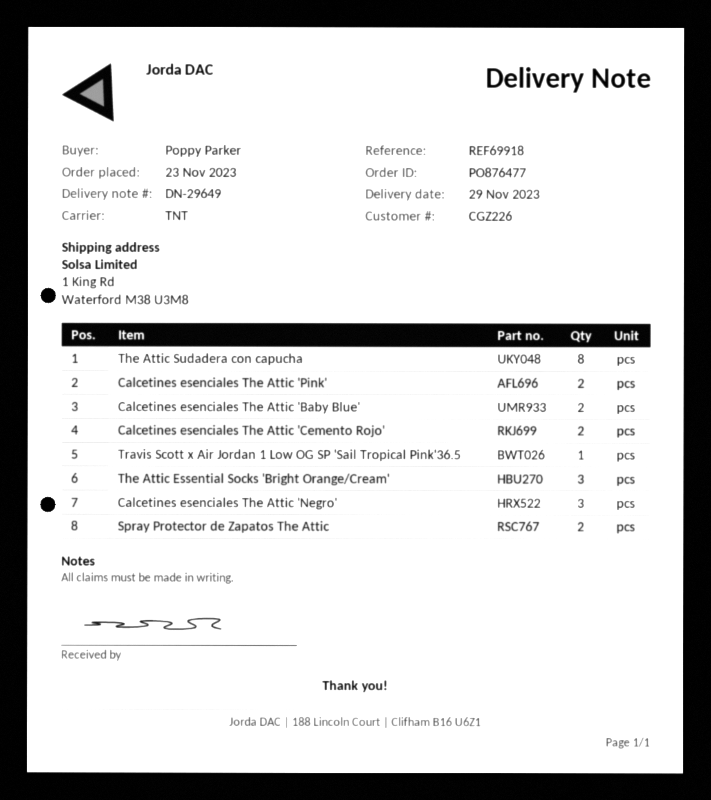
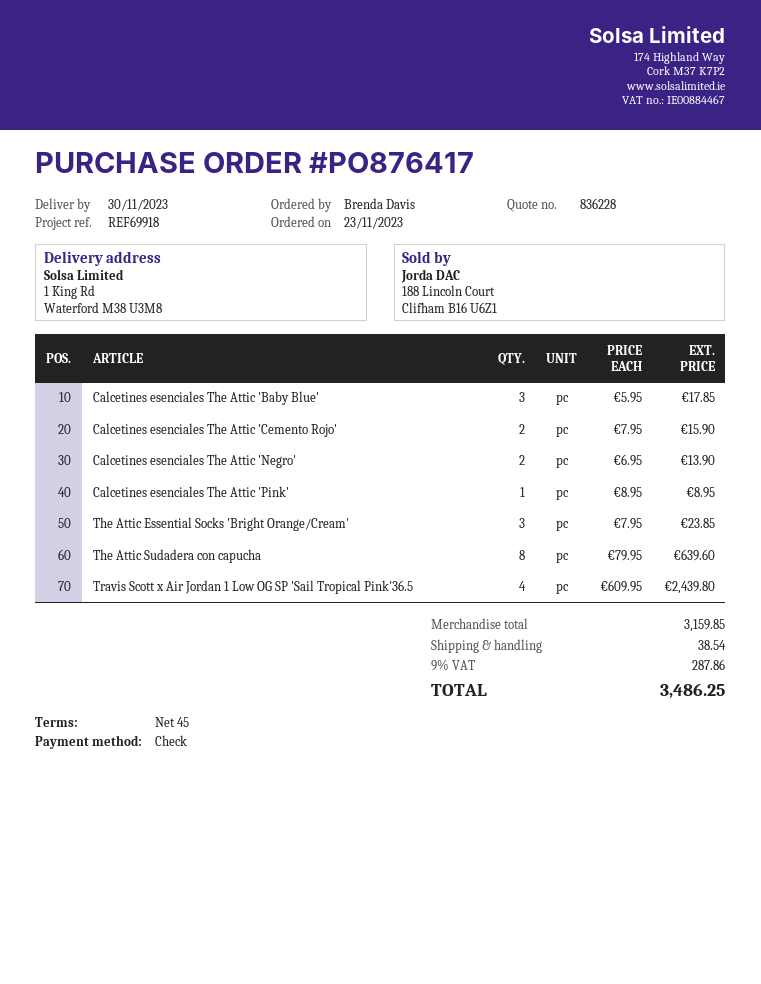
order number: PO876477 -> PO876417
delivery date: 2023-11-29 -> 2023-11-30
ordered by: Poppy Parker -> Brenda Davis
Calcetines esenciales The Attic 'Pink': 2 -> 1
Calcetines esenciales The Attic 'Baby Blue': 2 -> 3
Travis Scott x Air Jordan 1 Low OG SP 'Sail Tropical Pink'36.5: 1 -> 4
Calcetines esenciales The Attic 'Negro': 3 -> 2
Spray Protector de Zapatos The Attic: 2 -> none

